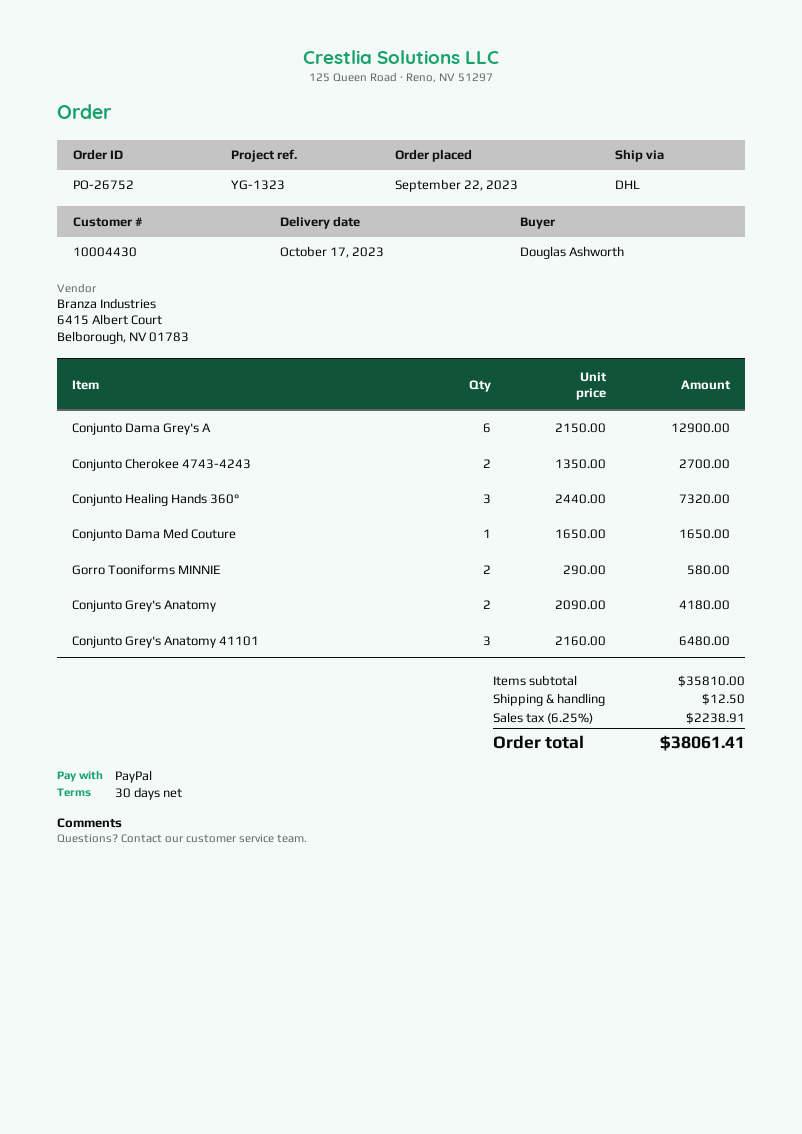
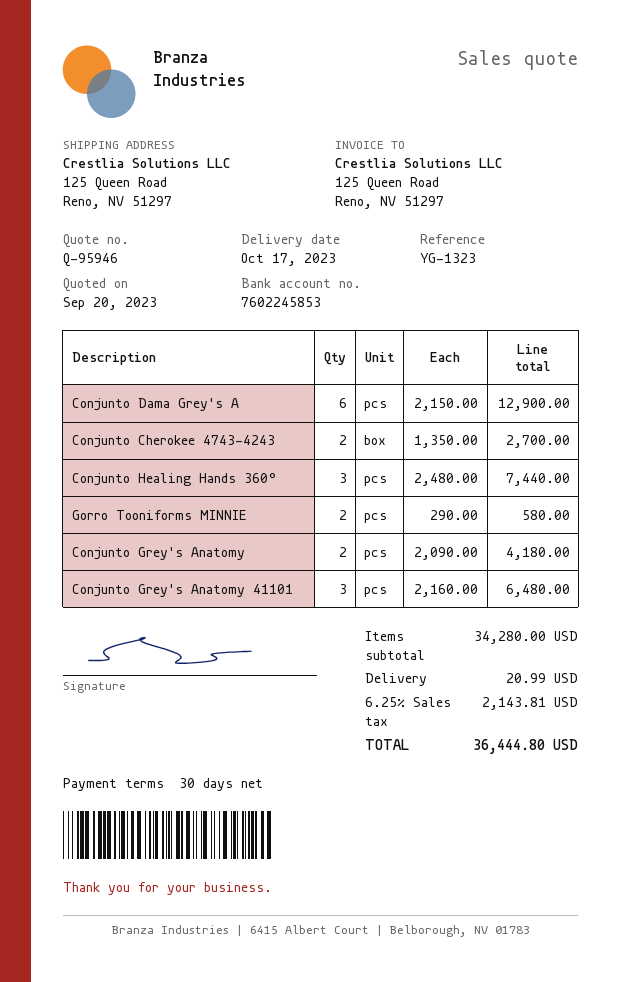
Conjunto Healing Hands 360°: 3 x 2440.00 = 7320.00 -> 3 x 2480.00 = 7440.00
Conjunto Dama Med Couture: 1 x 1650.00 = 1650.00 -> none
subtotal: 35810.00 -> 34280.00
shipping: 12.50 -> 20.99
tax: 6.25% = 2238.91 -> 6.25% = 2143.81
total: 38061.41 -> 36444.80

